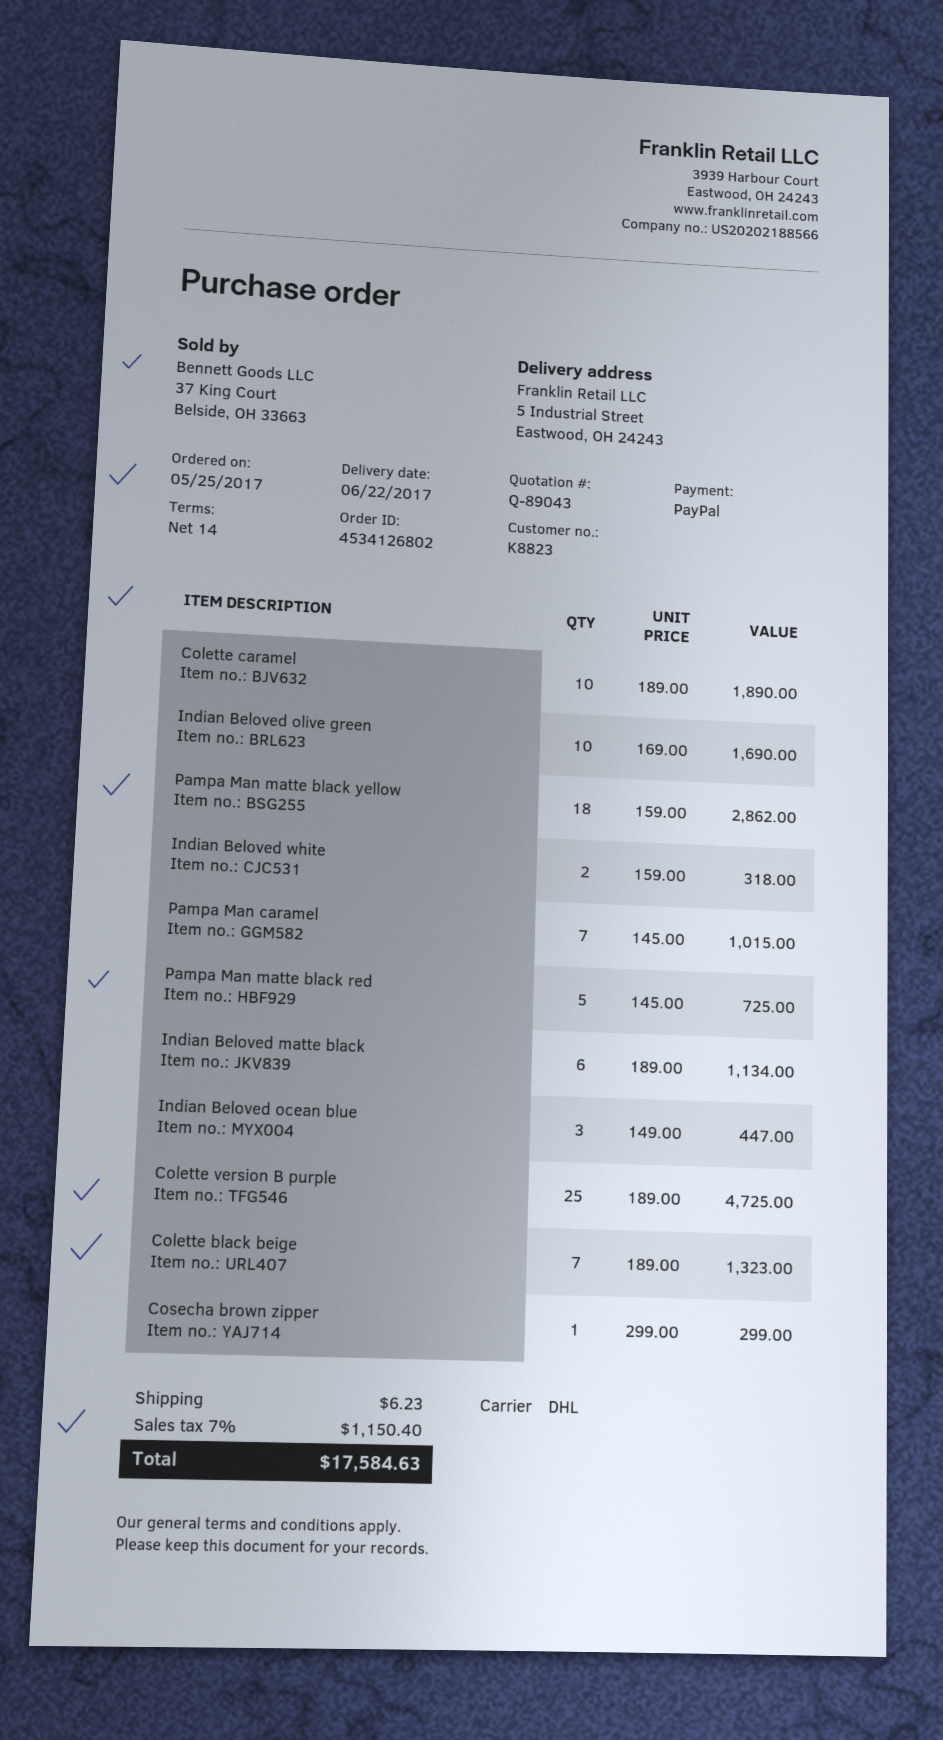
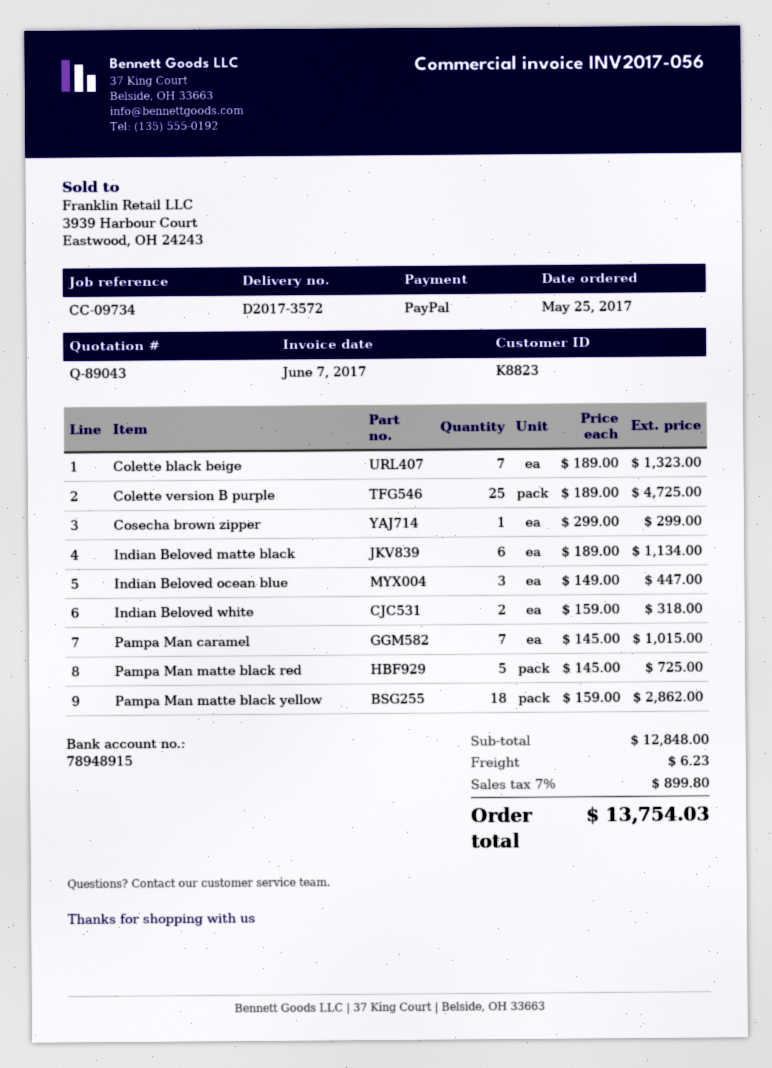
Colette caramel: 10 x 189.00 = 1890.00 -> none
Indian Beloved olive green: 10 x 169.00 = 1690.00 -> none
tax: 7% = 1150.40 -> 7% = 899.80
total: 17584.63 -> 13754.03

